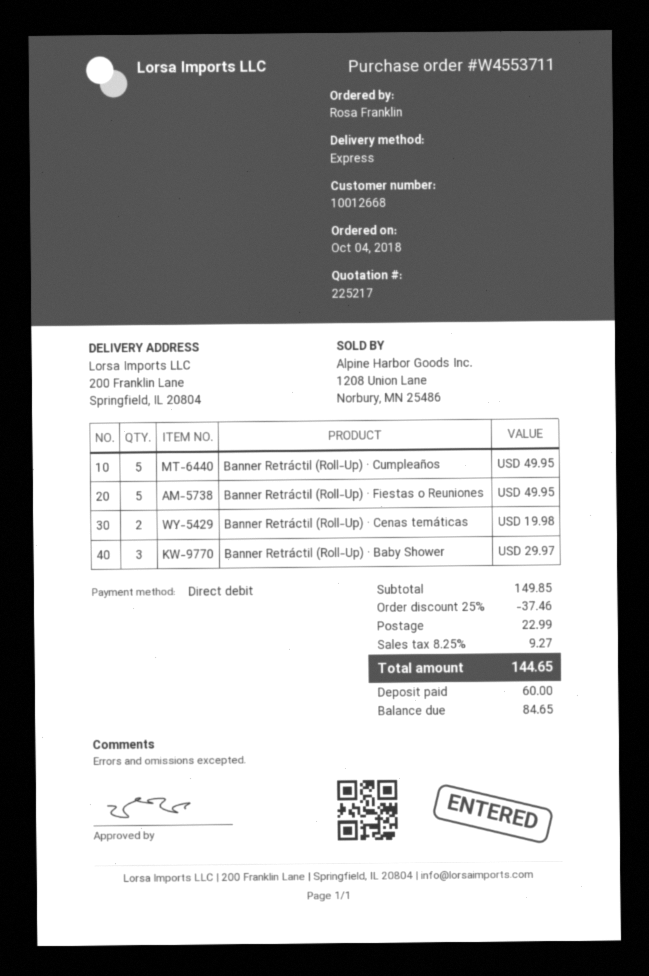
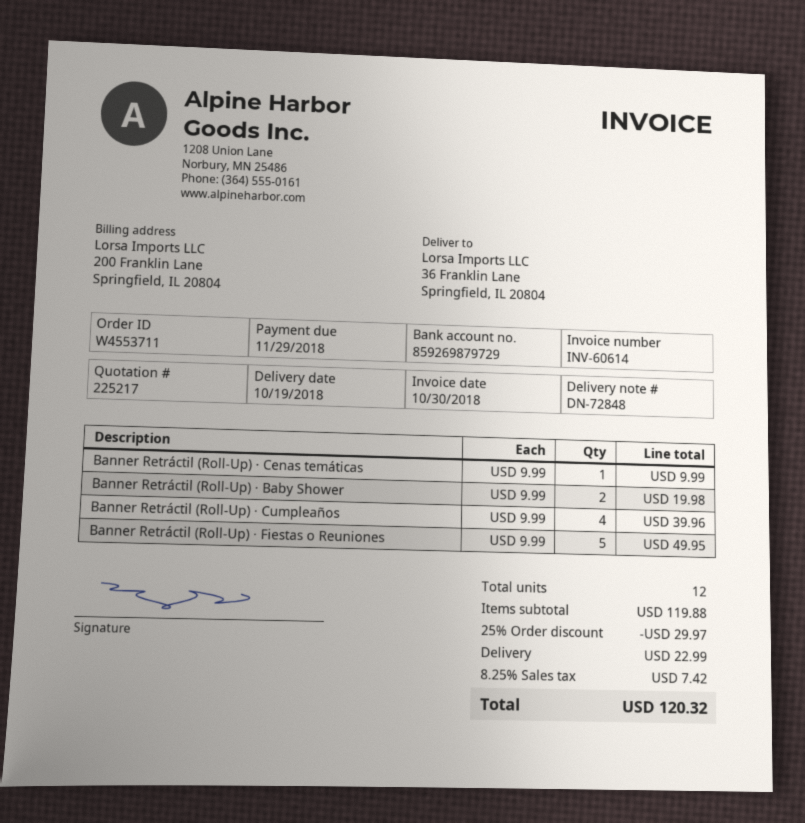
ship to: 200 Franklin Lane, Springfield, IL 20804 -> 36 Franklin Lane, Springfield, IL 20804
Banner Retráctil (Roll-Up) · Cumpleaños: 5 for 49.95 -> 4 for 39.96
Banner Retráctil (Roll-Up) · Cenas temáticas: 2 for 19.98 -> 1 for 9.99
Banner Retráctil (Roll-Up) · Baby Shower: 3 for 29.97 -> 2 for 19.98
subtotal: 149.85 -> 119.88
discount: 25% = 37.46 -> 25% = 29.97
tax: 8.25% = 9.27 -> 8.25% = 7.42
total: 144.65 -> 120.32

